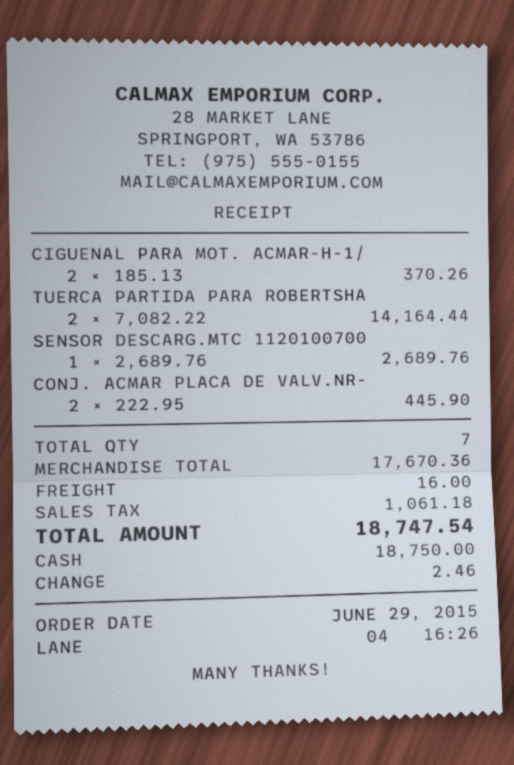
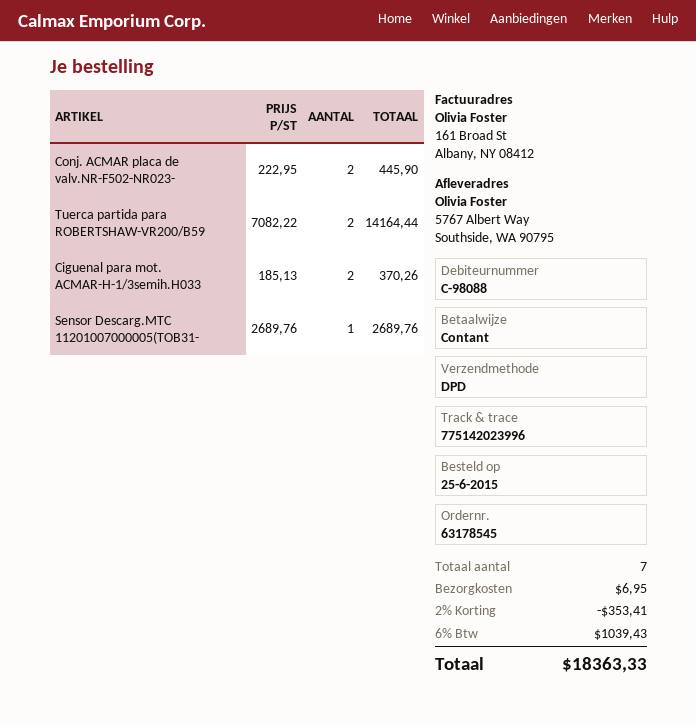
order date: 2015-06-29 -> 2015-06-25
discount: none -> 2% = 353.41
shipping: 16.00 -> 6.95
tax: 1061.18 -> 1039.43
total: 18747.54 -> 18363.33

